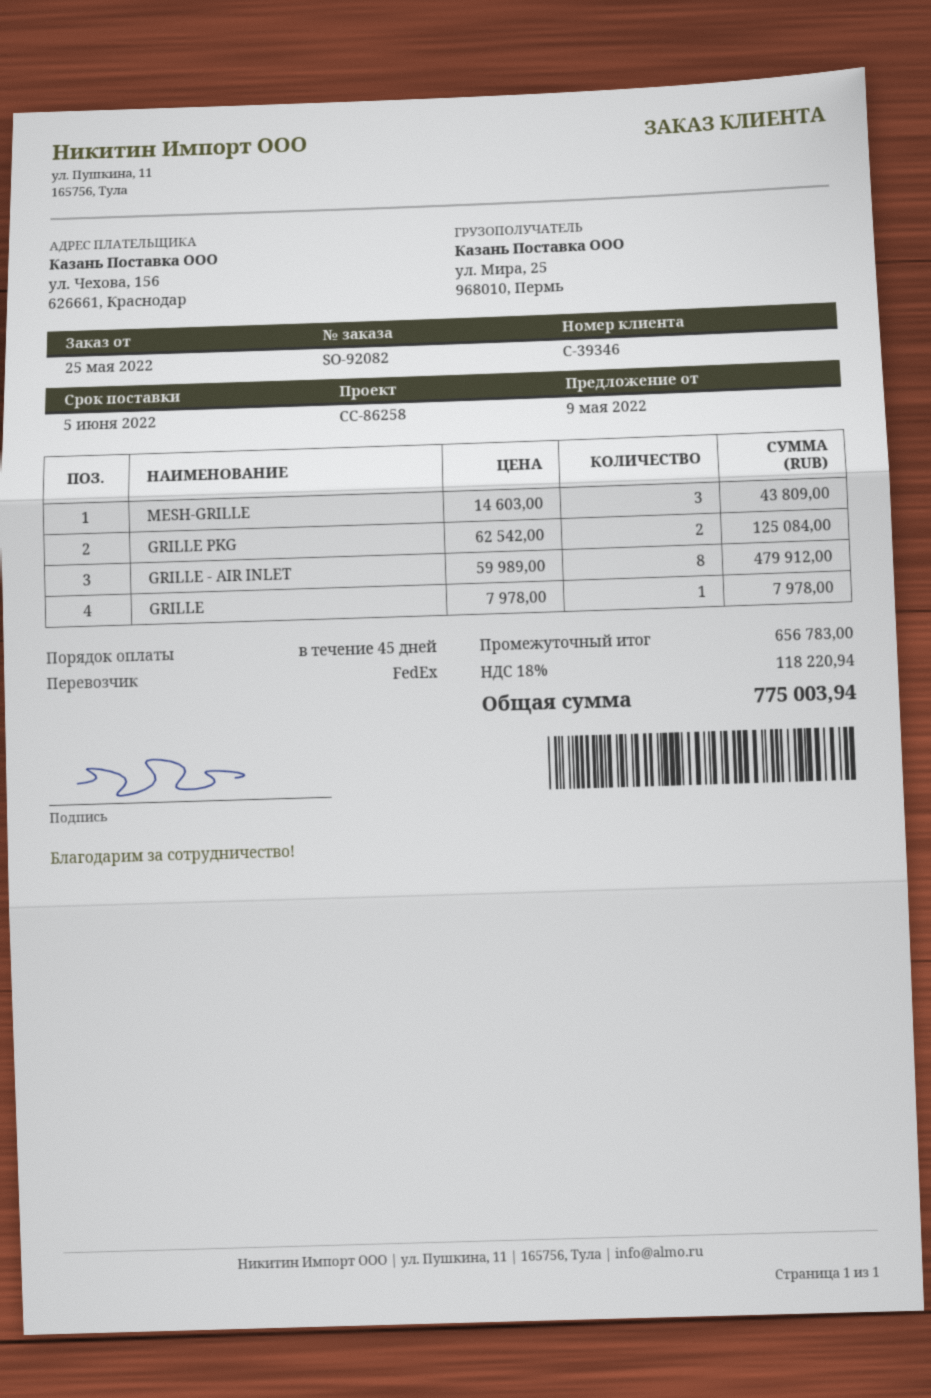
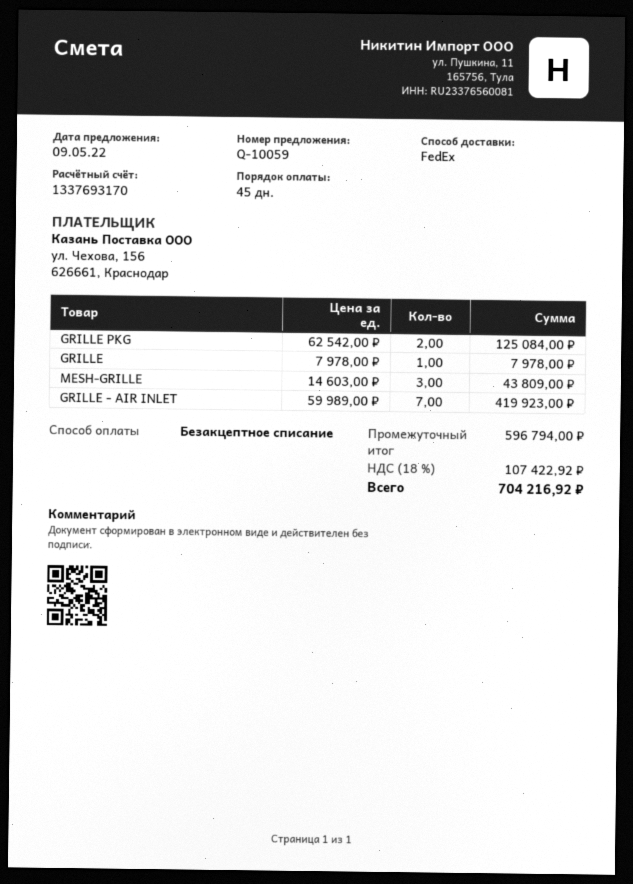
GRILLE - AIR INLET: 8 x 59989.00 = 479912.00 -> 7 x 59989.00 = 419923.00
subtotal: 656783.00 -> 596794.00
tax: 18% = 118220.94 -> 18% = 107422.92
total: 775003.94 -> 704216.92

